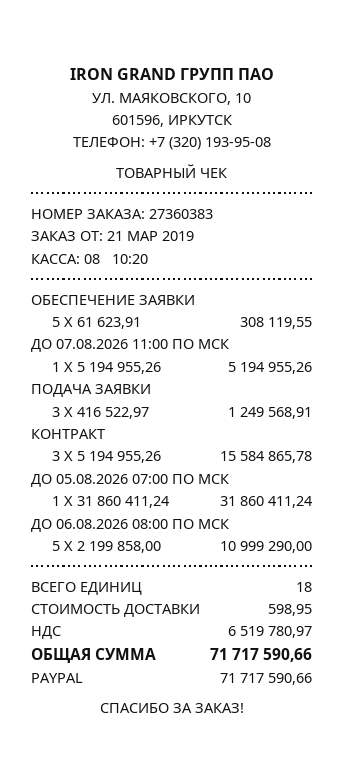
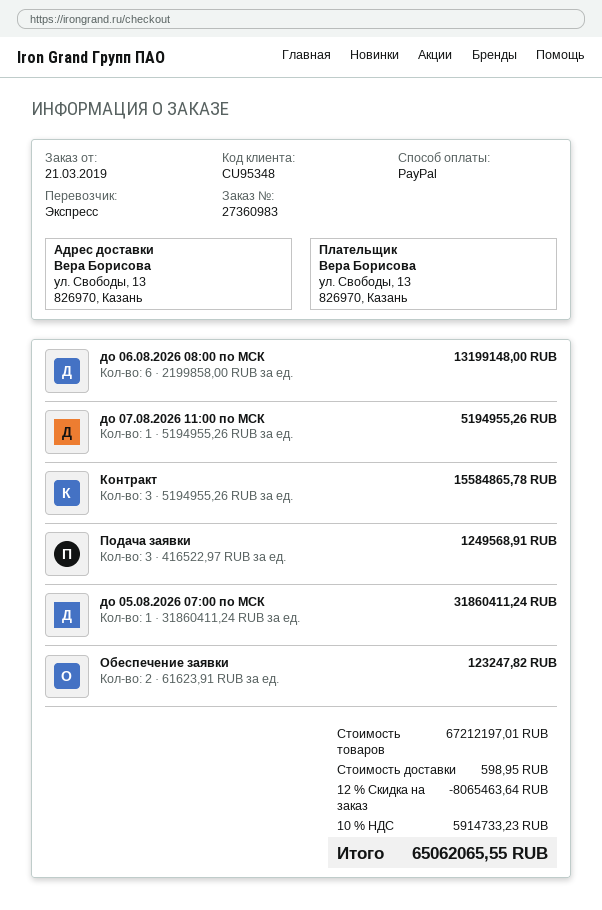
order number: 27360383 -> 27360983
ОБЕСПЕЧЕНИЕ ЗАЯВКИ: 5 x 61623.91 = 308119.55 -> 2 x 61623.91 = 123247.82
ДО 06.08.2026 08:00 ПО МСК: 5 x 2199858.00 = 10999290.00 -> 6 x 2199858.00 = 13199148.00
discount: none -> 12% = 8065463.64
tax: 6519780.97 -> 5914733.23
total: 71717590.66 -> 65062065.55

